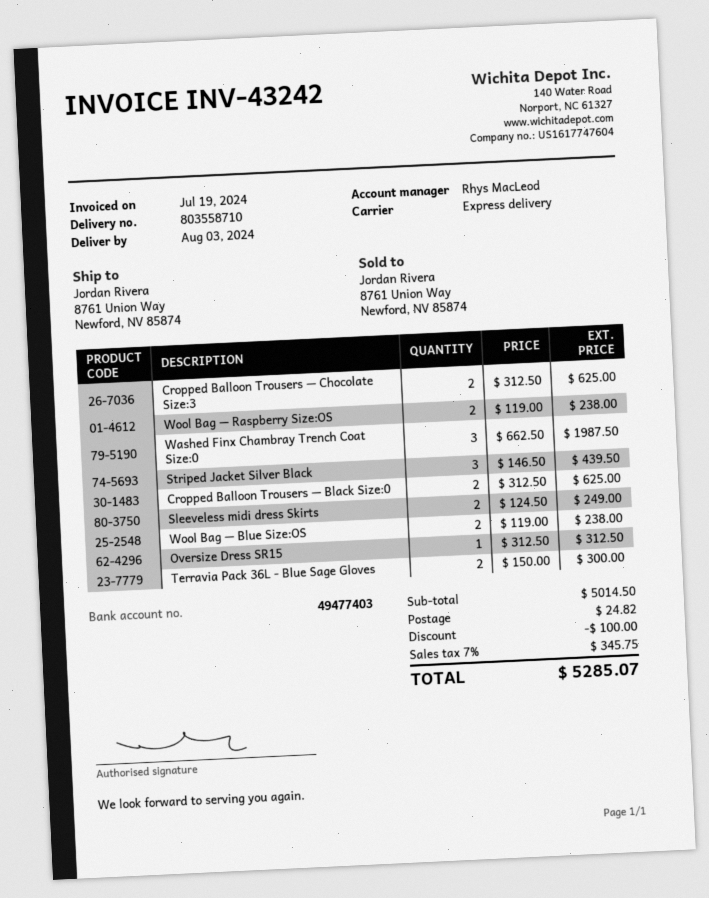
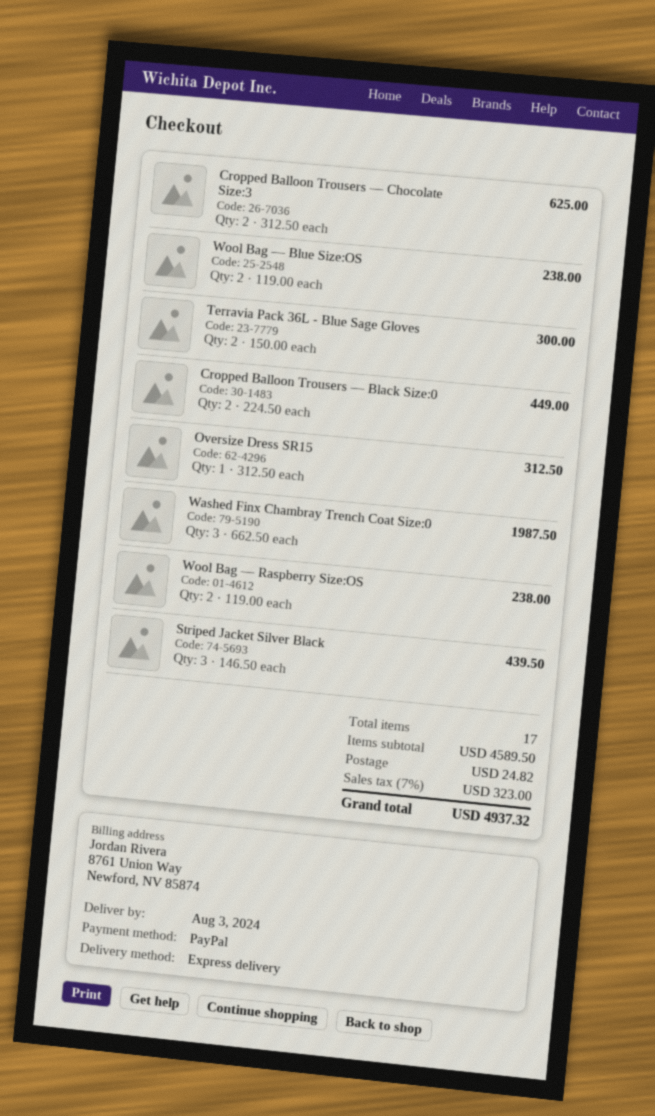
Cropped Balloon Trousers — Black Size:0: 2 x 312.50 = 625.00 -> 2 x 224.50 = 449.00
Sleeveless midi dress Skirts: 2 x 124.50 = 249.00 -> none
subtotal: 5014.50 -> 4589.50
discount: 100.00 -> none
tax: 7% = 345.75 -> 7% = 323.00
total: 5285.07 -> 4937.32

